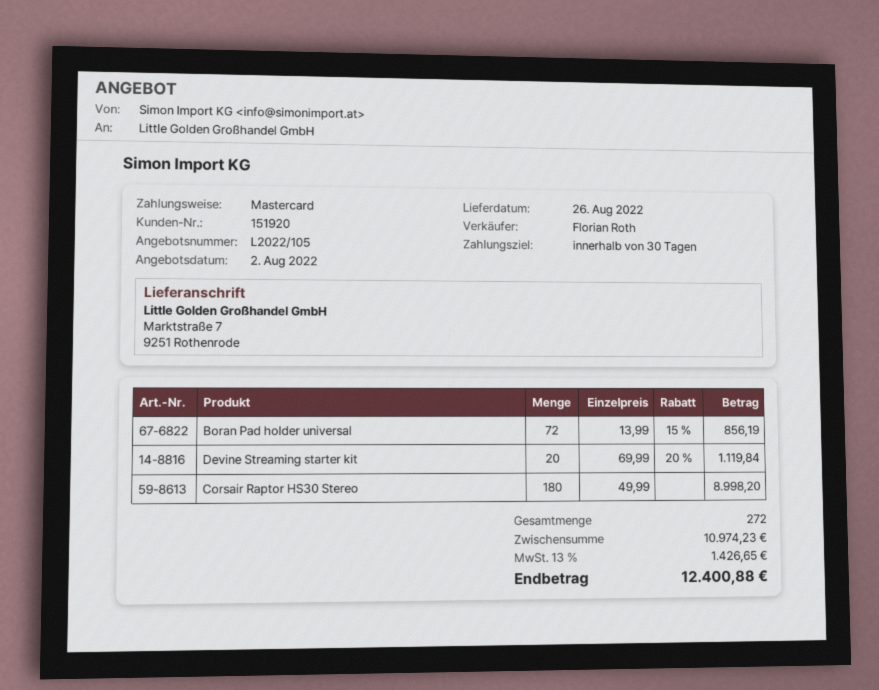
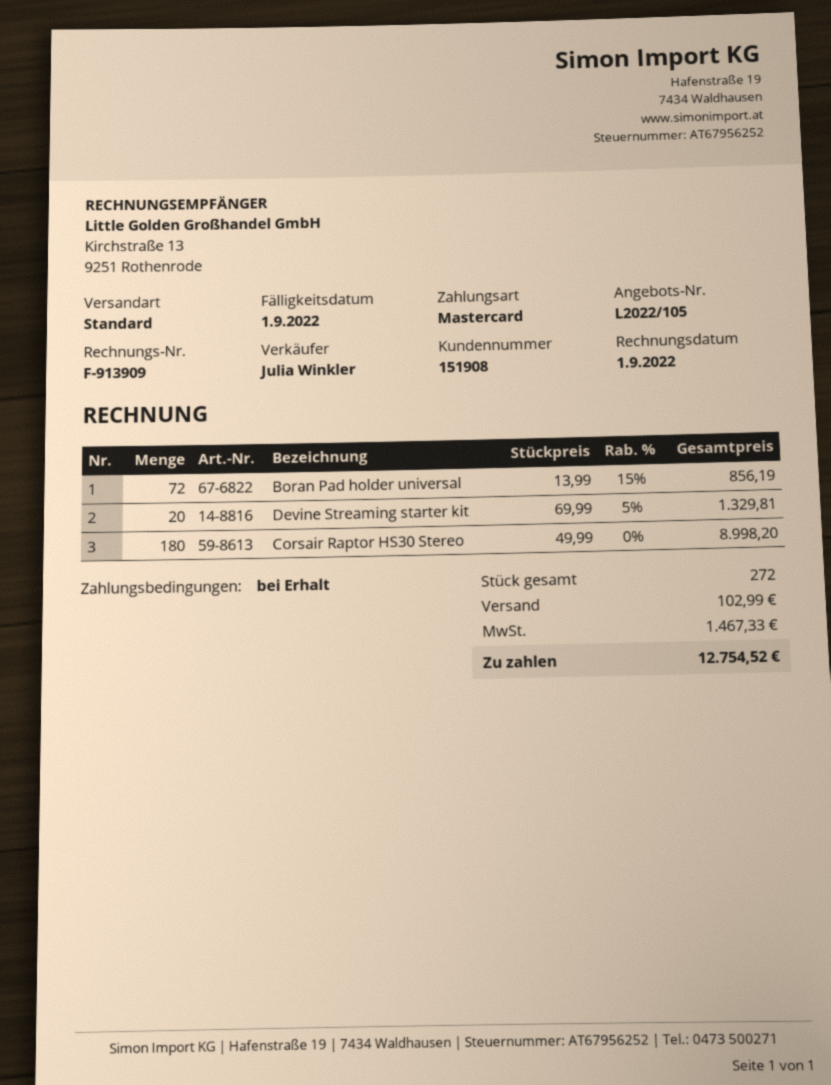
payment terms: 30 days -> on receipt
customer number: 151920 -> 151908
sales rep: Florian Roth -> Julia Winkler
Devine Streaming starter kit: 20 x 69.99 - 20% = 1119.84 -> 20 x 69.99 - 5% = 1329.81
shipping: none -> 102.99
tax: 1426.65 -> 1467.33
total: 12400.88 -> 12754.52

